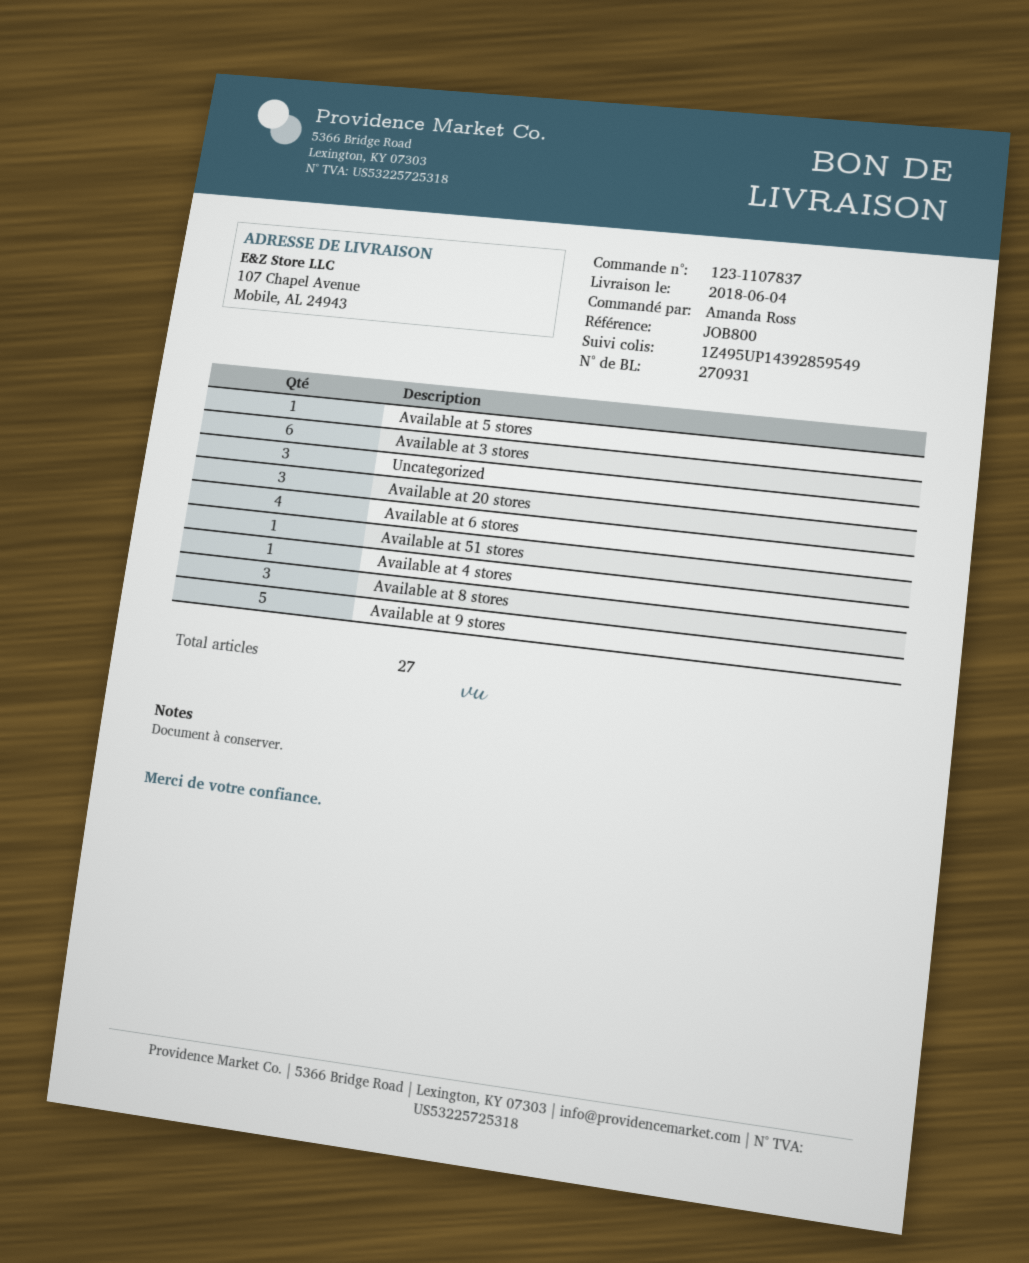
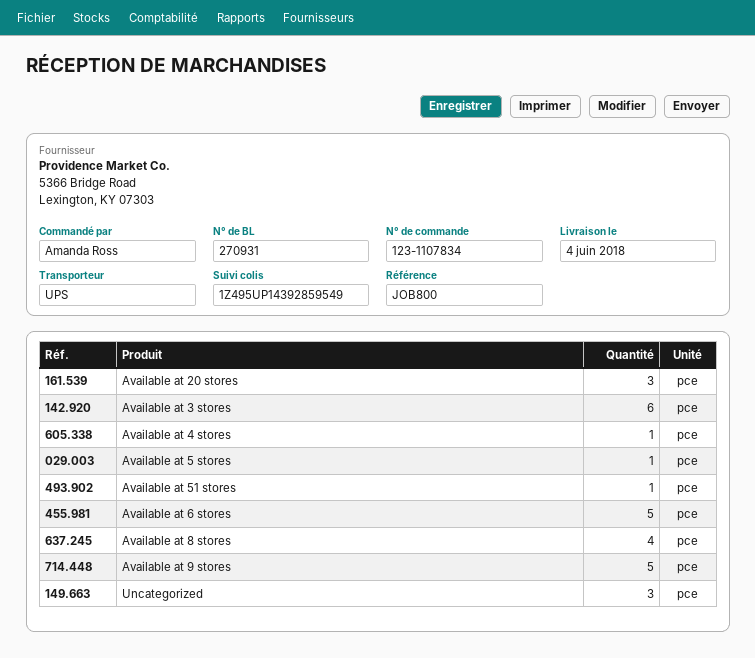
order number: 123-1107837 -> 123-1107834
Available at 6 stores: 4 -> 5
Available at 8 stores: 3 -> 4

